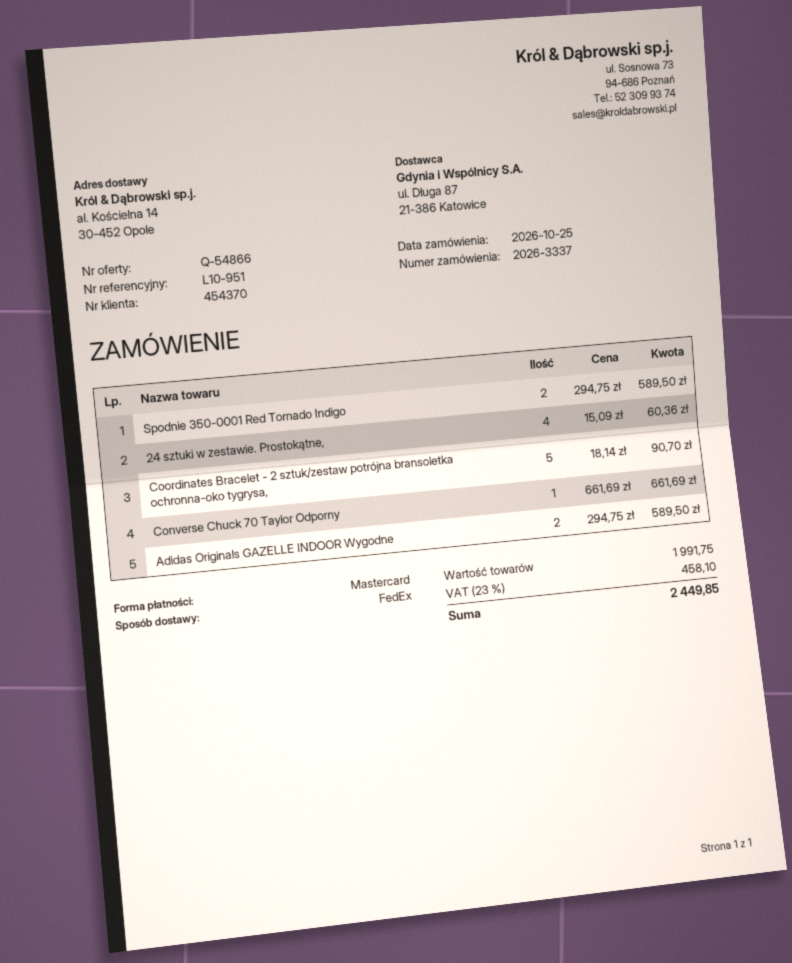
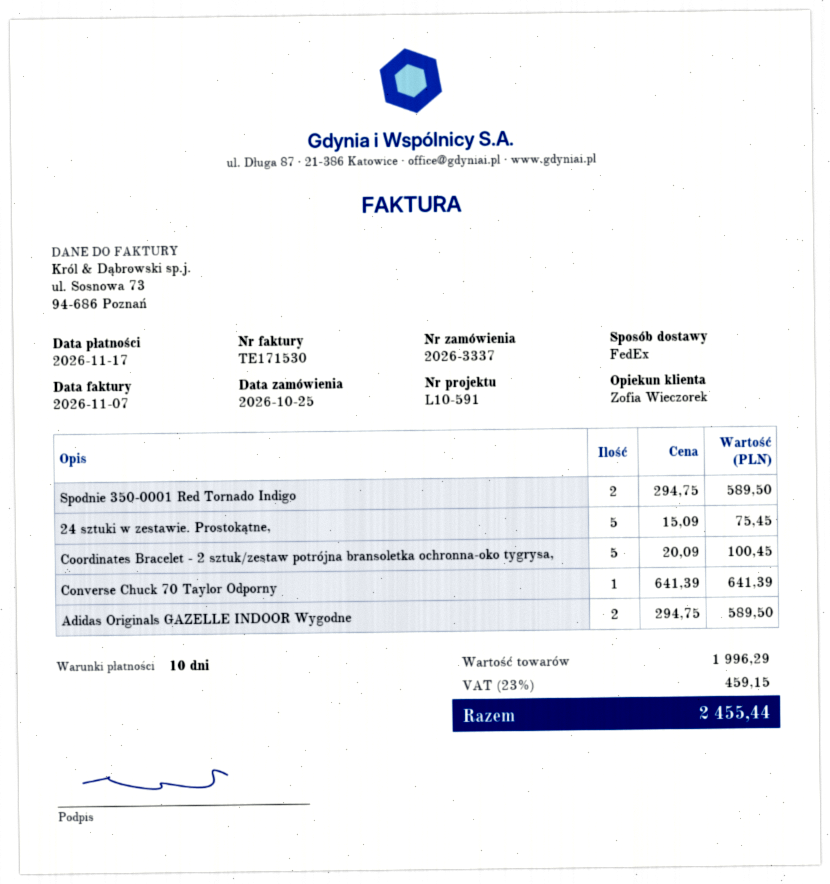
reference: L10-951 -> L10-591
24 sztuki w zestawie. Prostokątne,: 4 x 15.09 = 60.36 -> 5 x 15.09 = 75.45
Coordinates Bracelet - 2 sztuk/zestaw potrójna bransoletka ochronna-oko tygrysa,: 5 x 18.14 = 90.70 -> 5 x 20.09 = 100.45
Converse Chuck 70 Taylor Odporny: 1 x 661.69 = 661.69 -> 1 x 641.39 = 641.39
subtotal: 1991.75 -> 1996.29
tax: 23% = 458.10 -> 23% = 459.15
total: 2449.85 -> 2455.44

